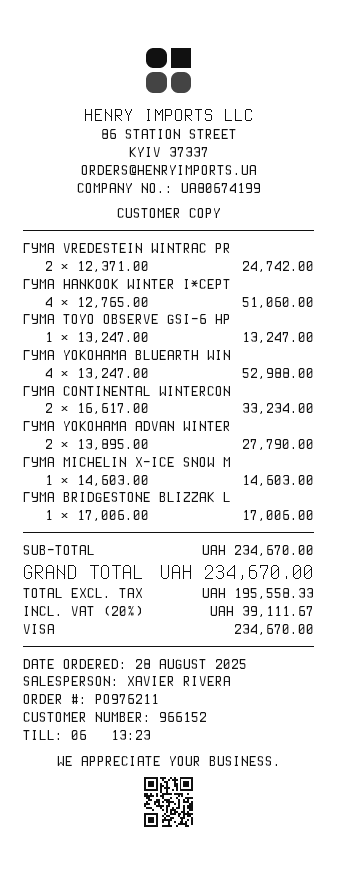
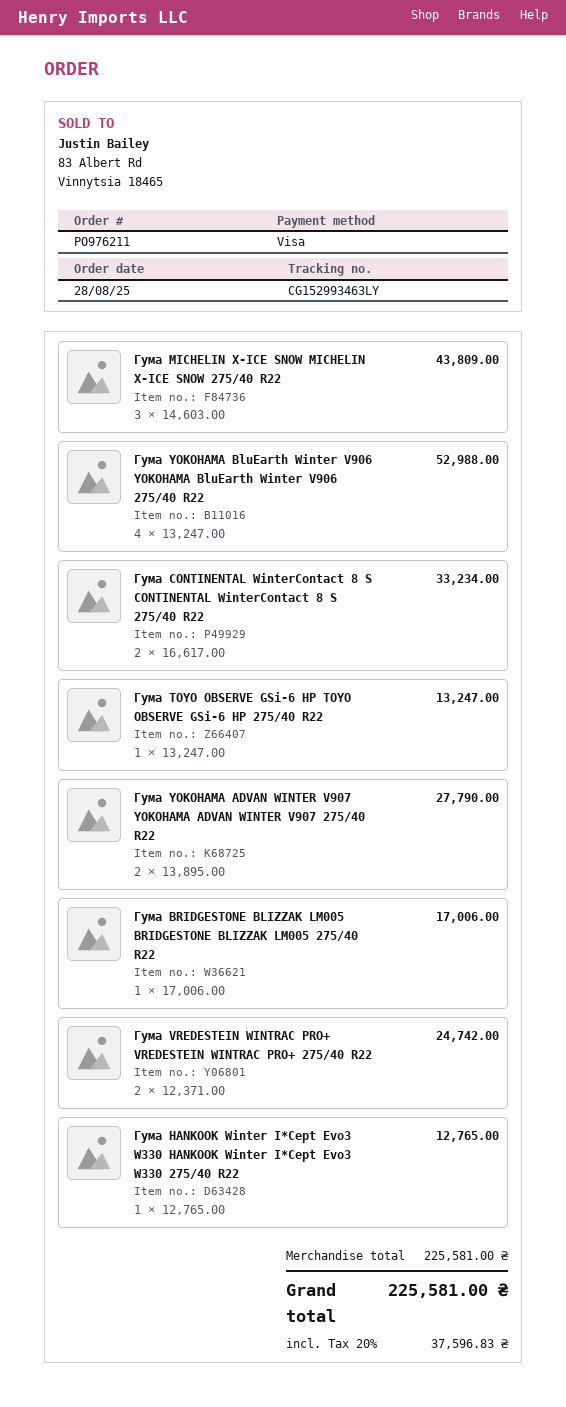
ГУМА HANKOOK WINTER I*CEPT: 4 x 12765.00 = 51060.00 -> 1 x 12765.00 = 12765.00
ГУМА MICHELIN X-ICE SNOW M: 1 x 14603.00 = 14603.00 -> 3 x 14603.00 = 43809.00
subtotal: 234670.00 -> 225581.00
tax: 20% = 39111.67 -> 20% = 37596.83
total: 234670.00 -> 225581.00

